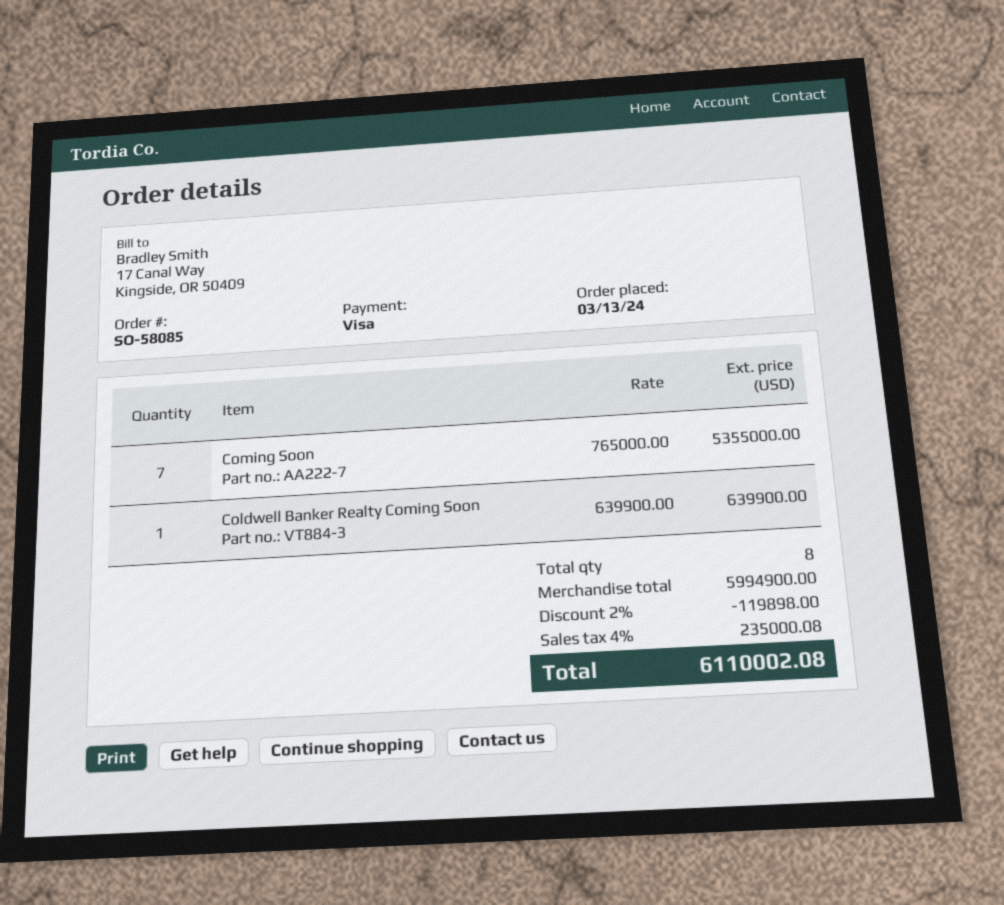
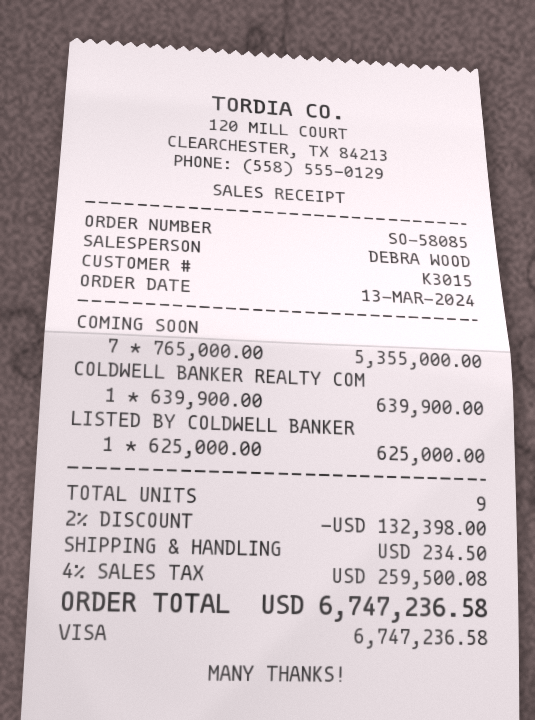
LISTED BY COLDWELL BANKER: none -> 1 x 625000.00 = 625000.00
total quantity: 8 -> 9
discount: 2% = 119898.00 -> 2% = 132398.00
shipping: none -> 234.50
tax: 4% = 235000.08 -> 4% = 259500.08
total: 6110002.08 -> 6747236.58

